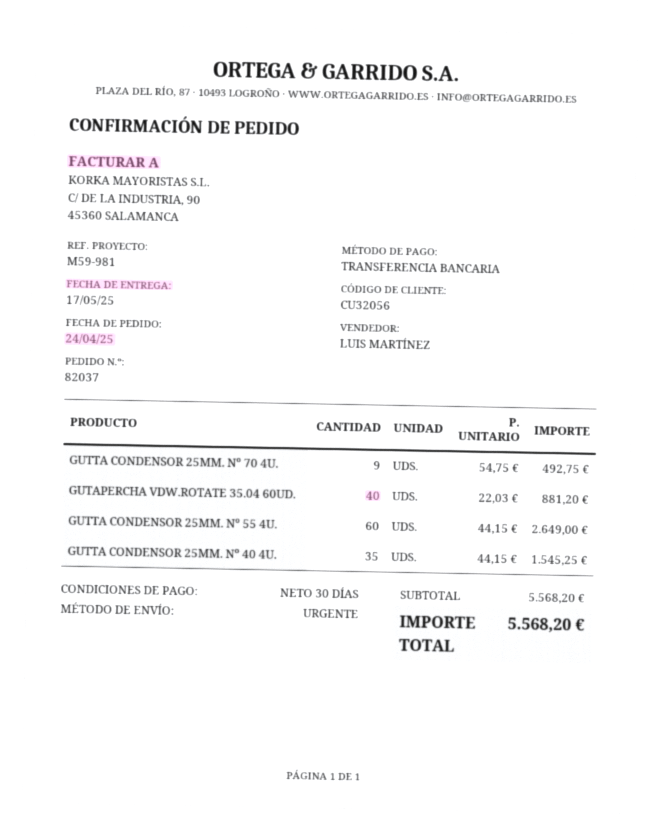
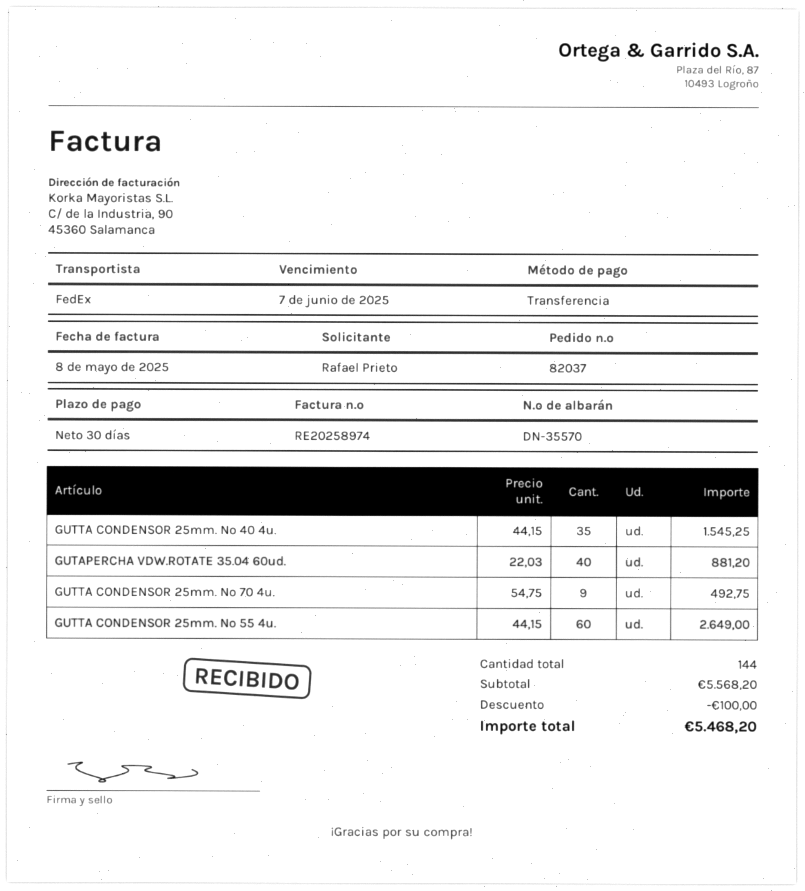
shipping method: express -> FedEx
discount: none -> 100.00
total: 5568.20 -> 5468.20

